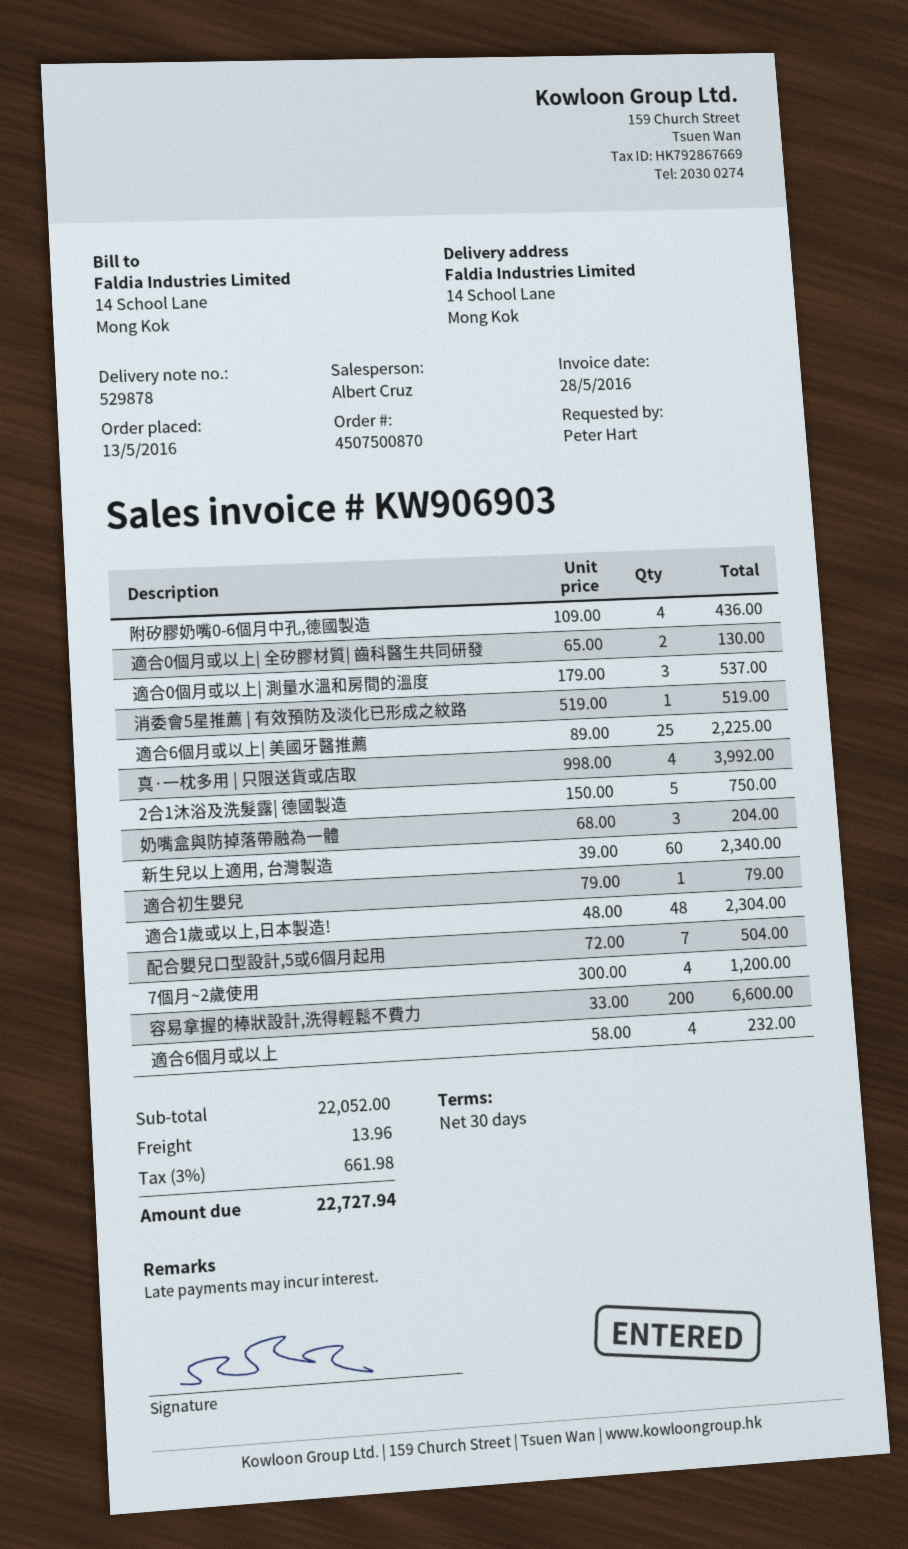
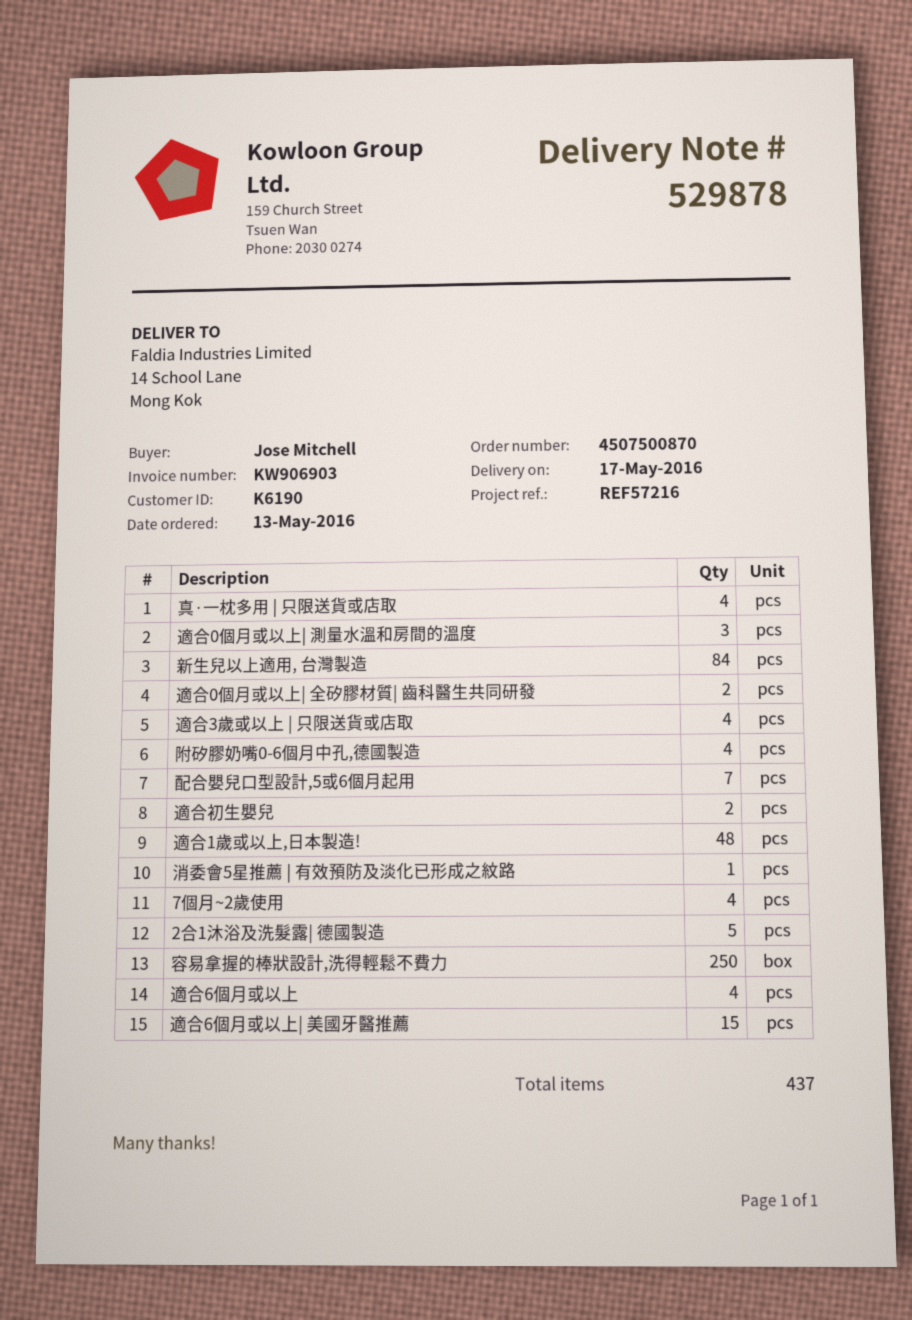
ordered by: Peter Hart -> Jose Mitchell
適合6個月或以上| 美國牙醫推薦: 25 -> 15
奶嘴盒與防掉落帶融為一體: 3 -> none
新生兒以上適用, 台灣製造: 60 -> 84
適合初生嬰兒: 1 -> 2
容易拿握的棒狀設計,洗得輕鬆不費力: 200 -> 250
適合3歲或以上 | 只限送貨或店取: none -> 4

